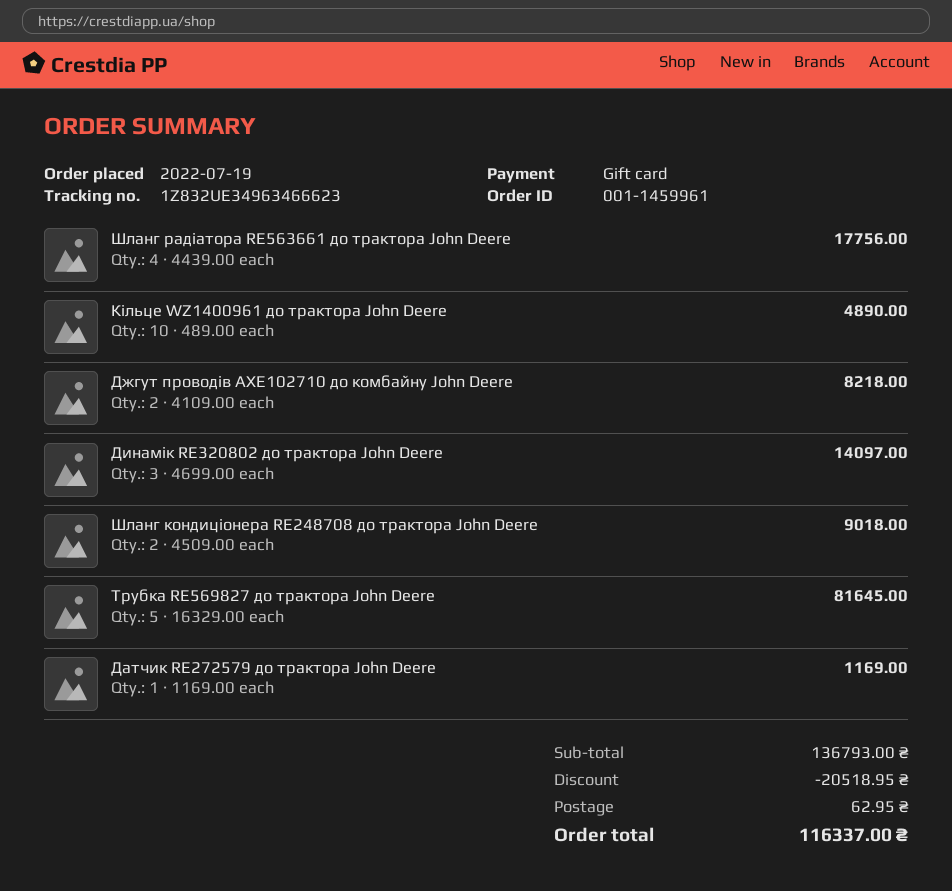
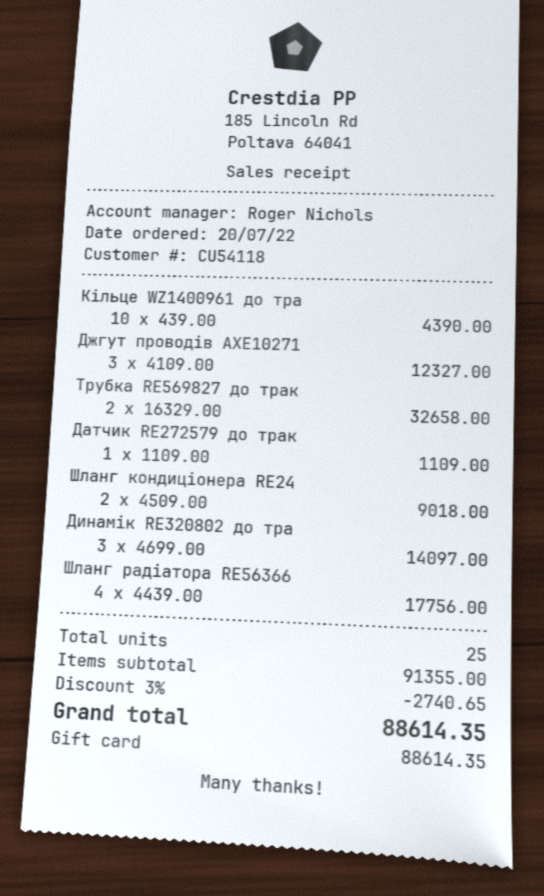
order date: 2022-07-19 -> 2022-07-20
Кільце WZ1400961 до трактора John Deere: 10 x 489.00 = 4890.00 -> 10 x 439.00 = 4390.00
Джгут проводів AXE102710 до комбайну John Deere: 2 x 4109.00 = 8218.00 -> 3 x 4109.00 = 12327.00
Трубка RE569827 до трактора John Deere: 5 x 16329.00 = 81645.00 -> 2 x 16329.00 = 32658.00
Датчик RE272579 до трактора John Deere: 1 x 1169.00 = 1169.00 -> 1 x 1109.00 = 1109.00
subtotal: 136793.00 -> 91355.00
discount: 20518.95 -> 2740.65
shipping: 62.95 -> none
total: 116337.00 -> 88614.35

